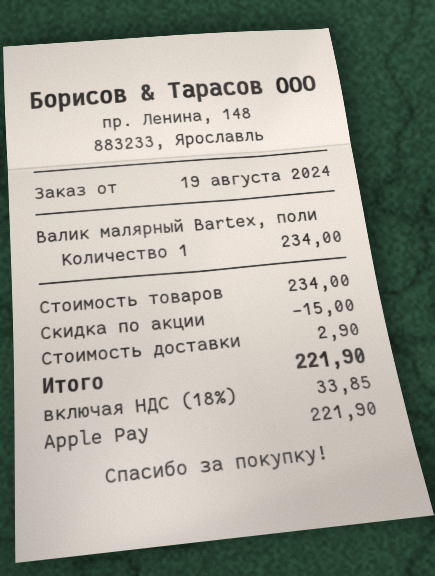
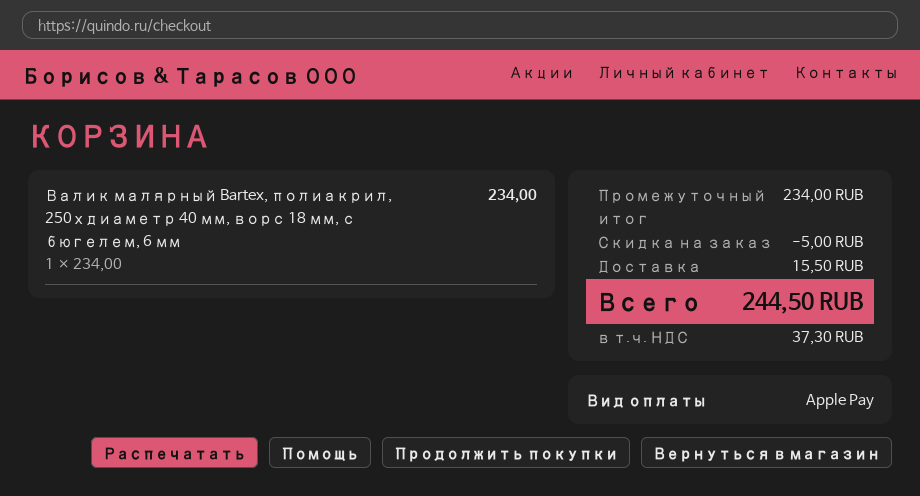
discount: 15.00 -> 5.00
shipping: 2.90 -> 15.50
tax: 33.85 -> 37.30
total: 221.90 -> 244.50

